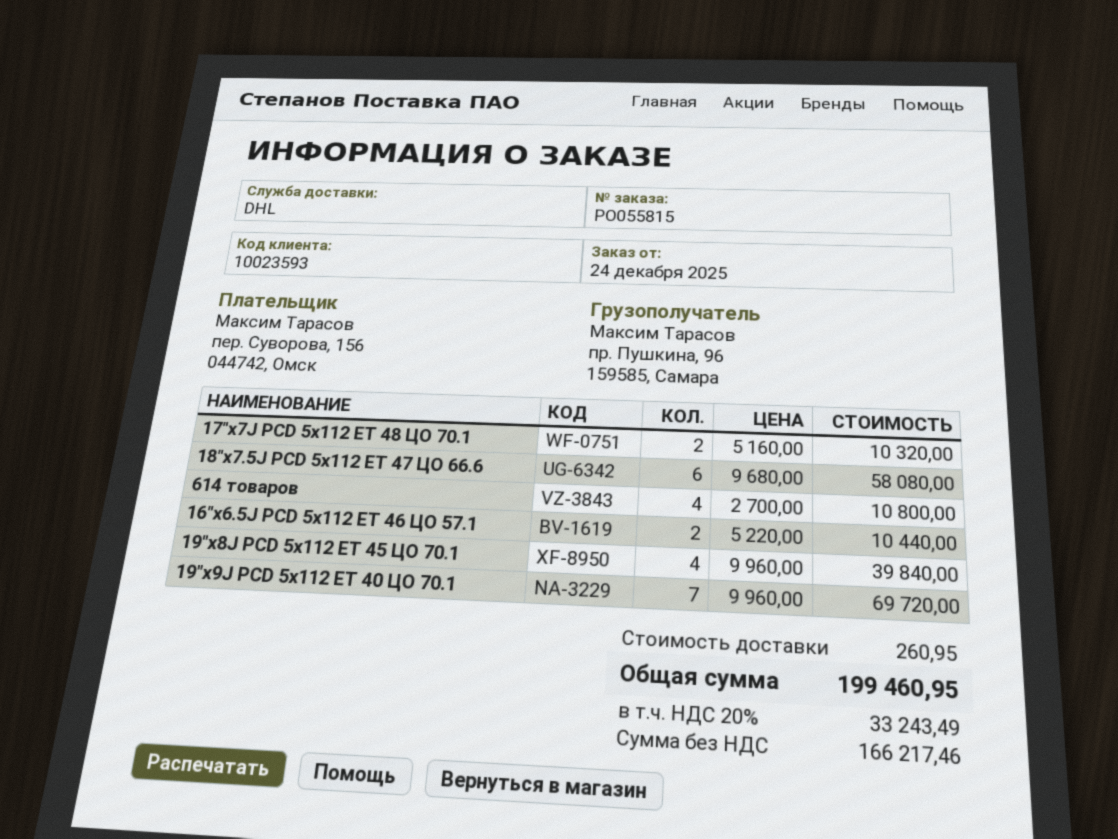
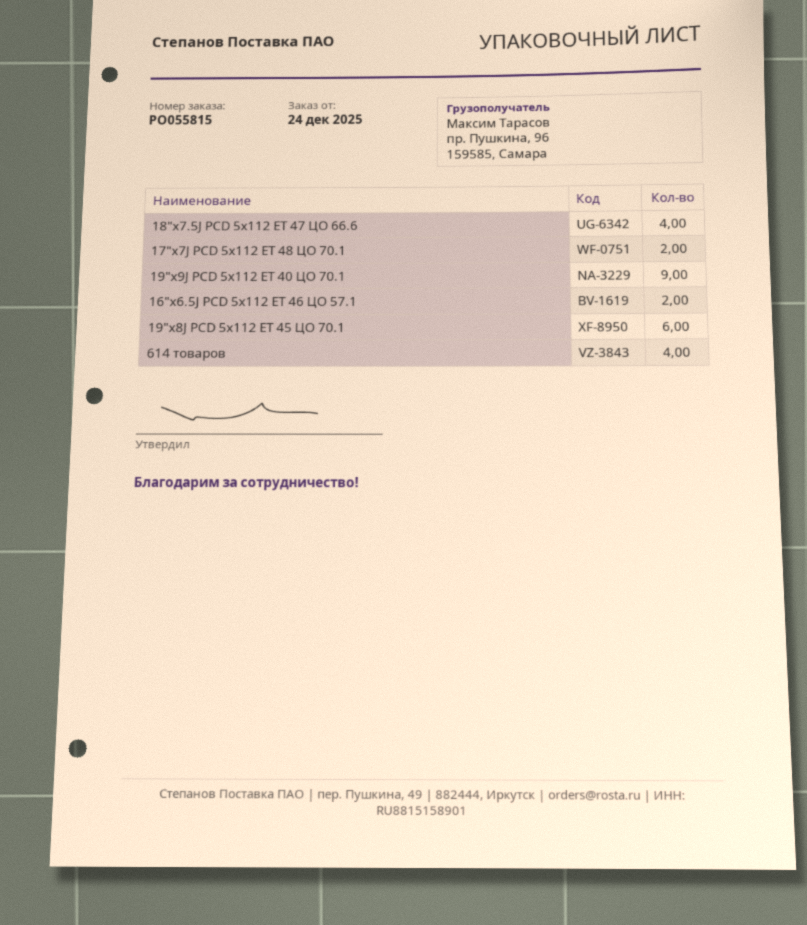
18"x7.5J PCD 5x112 ЕТ 47 ЦО 66.6: 6 -> 4
19"x8J PCD 5x112 ЕТ 45 ЦО 70.1: 4 -> 6
19"x9J PCD 5x112 ЕТ 40 ЦО 70.1: 7 -> 9

